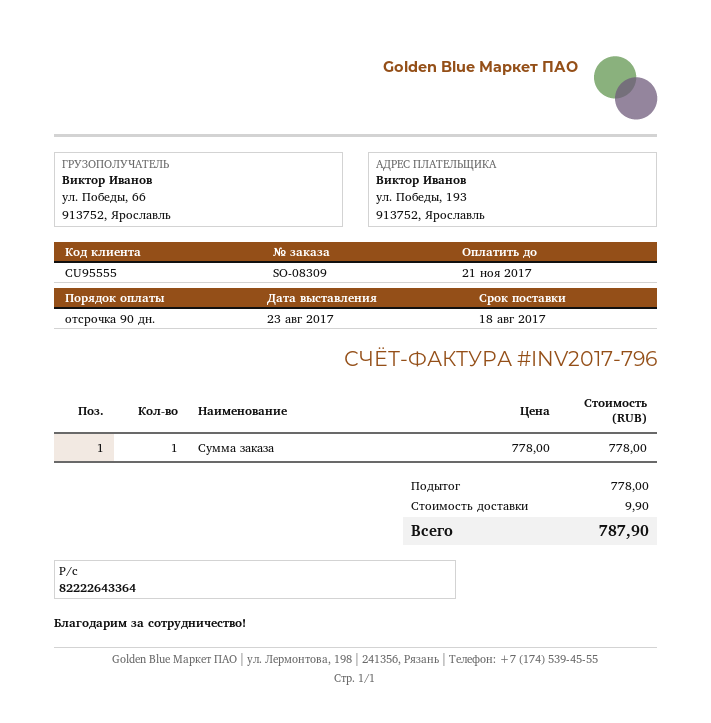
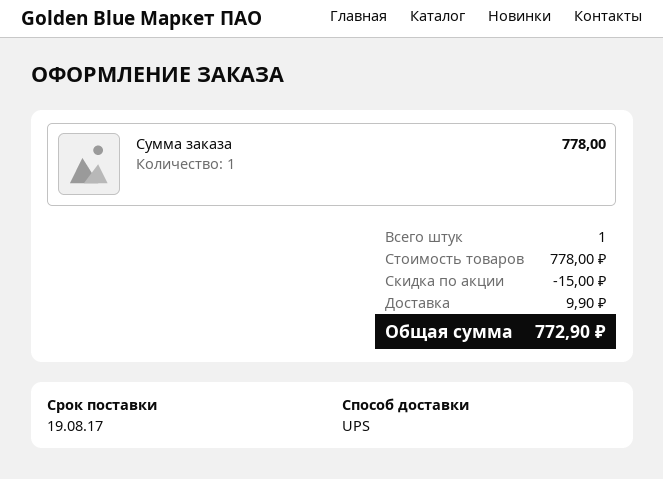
delivery date: 2017-08-18 -> 2017-08-19
discount: none -> 15.00
total: 787.90 -> 772.90

